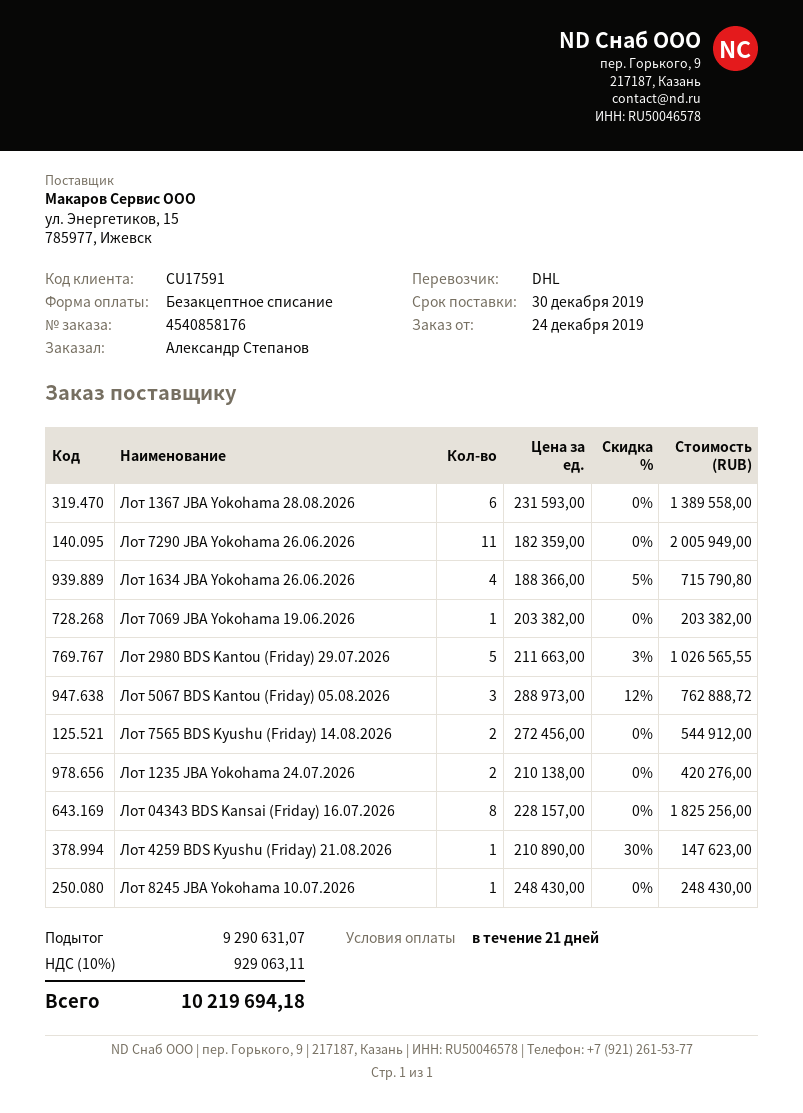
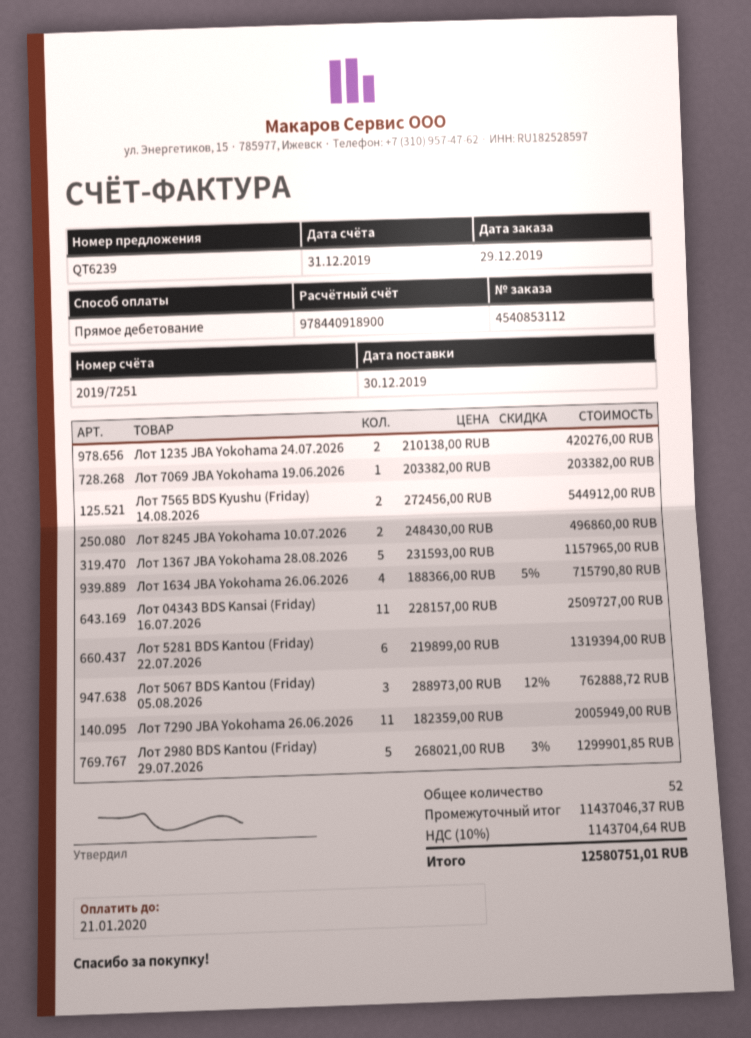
order number: 4540858176 -> 4540853112
order date: 2019-12-24 -> 2019-12-29
Лот 1367 JBA Yokohama 28.08.2026: 6 x 231593.00 = 1389558.00 -> 5 x 231593.00 = 1157965.00
Лот 2980 BDS Kantou (Friday) 29.07.2026: 5 x 211663.00 - 3% = 1026565.55 -> 5 x 268021.00 - 3% = 1299901.85
Лот 04343 BDS Kansai (Friday) 16.07.2026: 8 x 228157.00 = 1825256.00 -> 11 x 228157.00 = 2509727.00
Лот 4259 BDS Kyushu (Friday) 21.08.2026: 1 x 210890.00 - 30% = 147623.00 -> none
Лот 8245 JBA Yokohama 10.07.2026: 1 x 248430.00 = 248430.00 -> 2 x 248430.00 = 496860.00
Лот 5281 BDS Kantou (Friday) 22.07.2026: none -> 6 x 219899.00 = 1319394.00
subtotal: 9290631.07 -> 11437046.37
tax: 10% = 929063.11 -> 10% = 1143704.64
total: 10219694.18 -> 12580751.01

